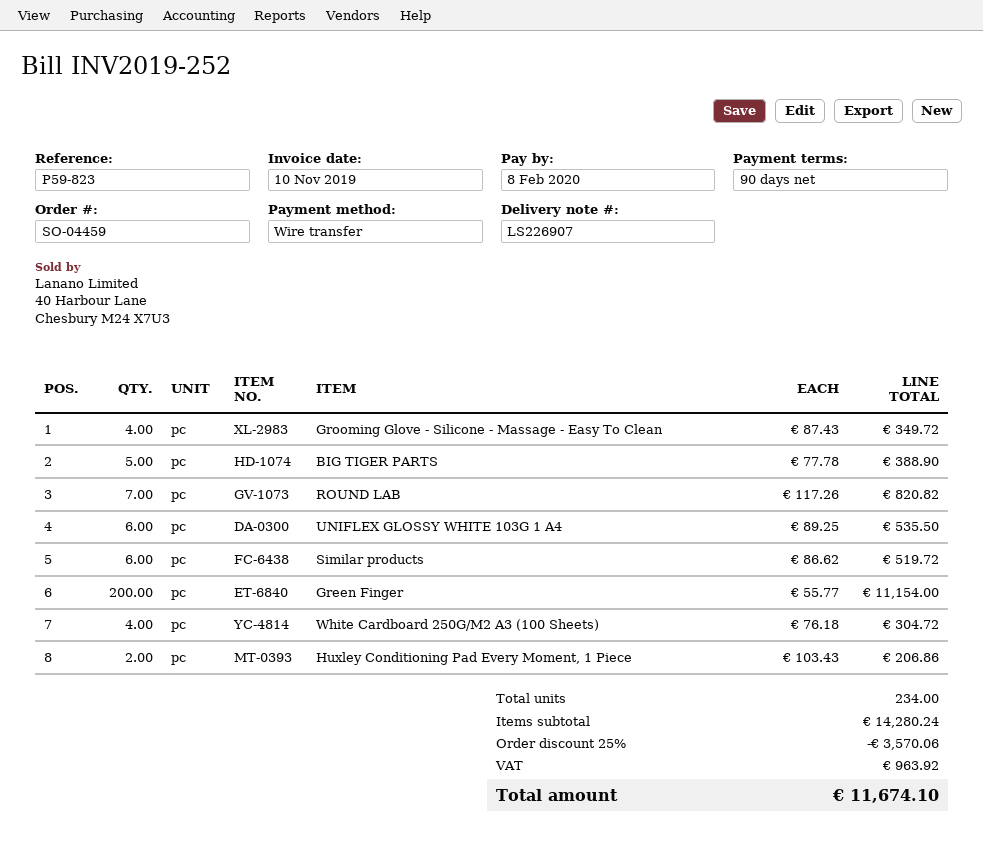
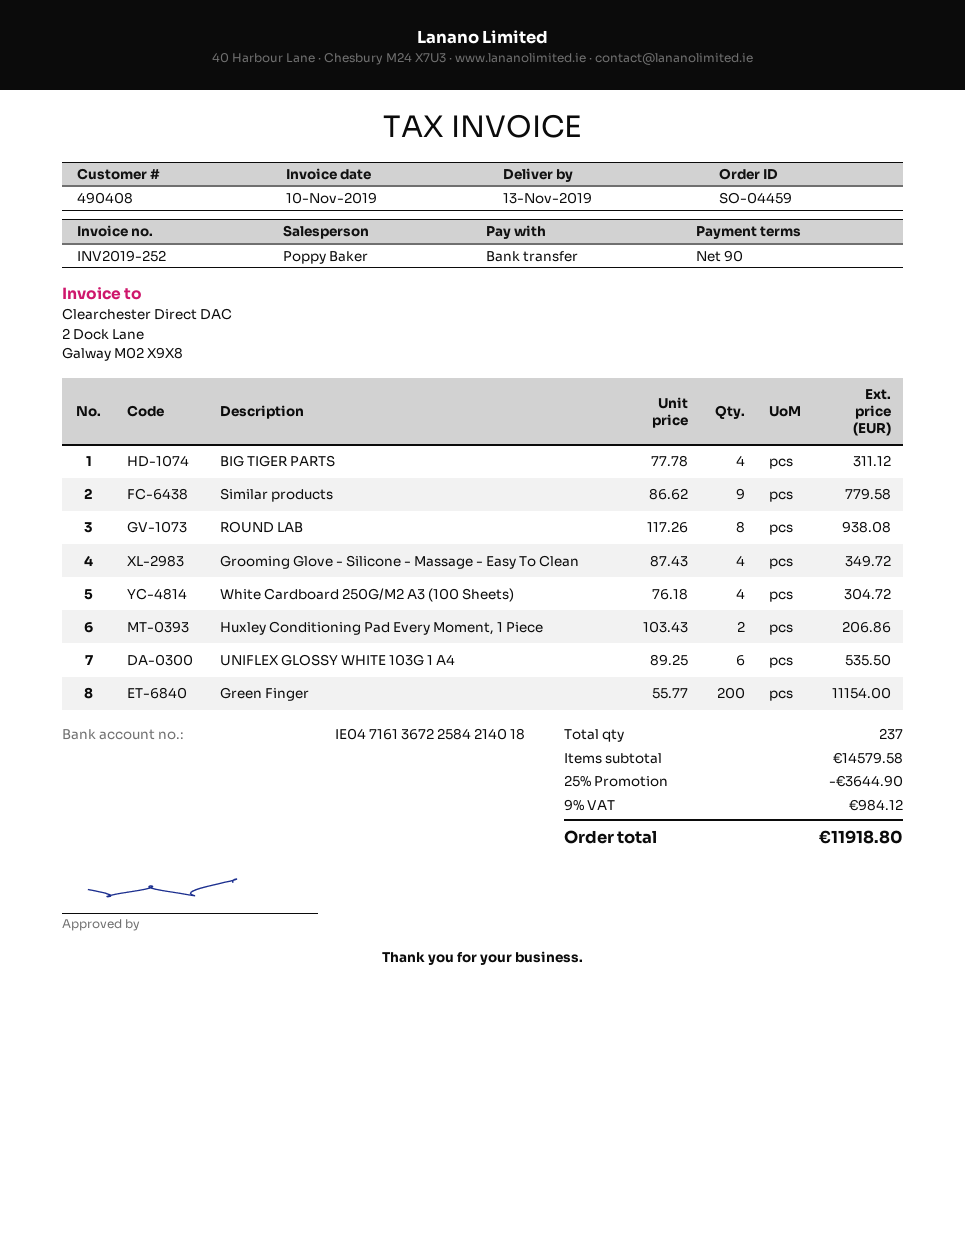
BIG TIGER PARTS: 5 x 77.78 = 388.90 -> 4 x 77.78 = 311.12
ROUND LAB: 7 x 117.26 = 820.82 -> 8 x 117.26 = 938.08
Similar products: 6 x 86.62 = 519.72 -> 9 x 86.62 = 779.58
total quantity: 234 -> 237
subtotal: 14280.24 -> 14579.58
discount: 25% = 3570.06 -> 25% = 3644.90
tax: 963.92 -> 984.12
total: 11674.10 -> 11918.80

